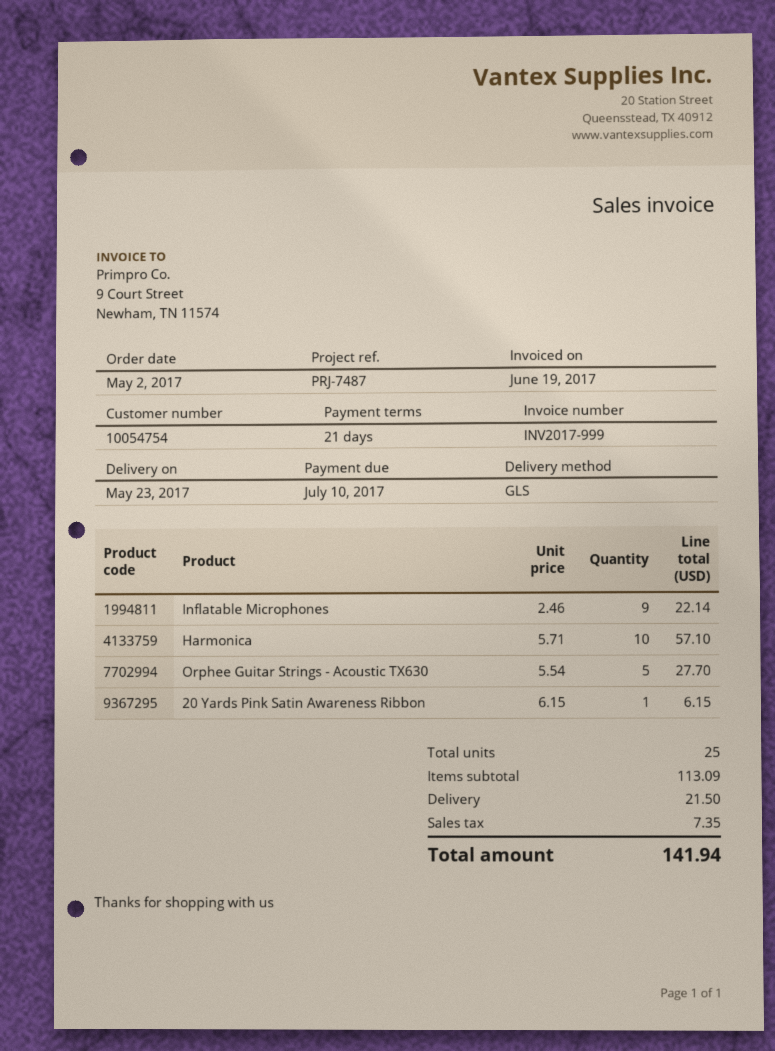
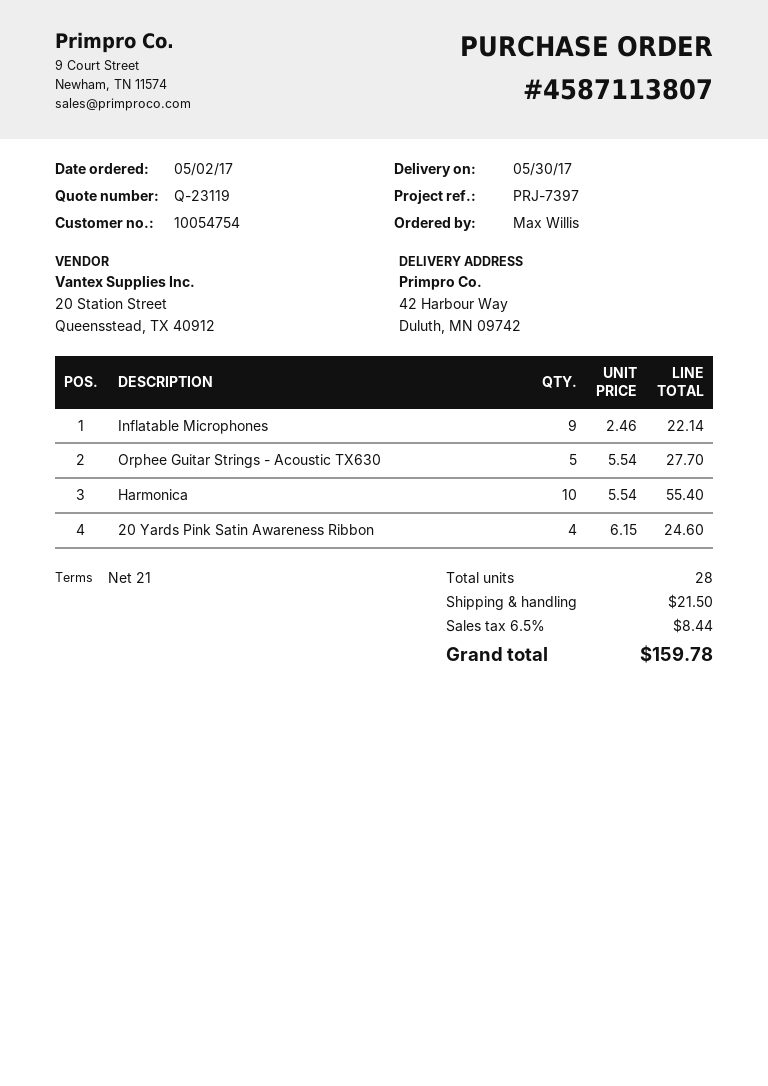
delivery date: 2017-05-23 -> 2017-05-30
reference: PRJ-7487 -> PRJ-7397
Harmonica: 10 x 5.71 = 57.10 -> 10 x 5.54 = 55.40
20 Yards Pink Satin Awareness Ribbon: 1 x 6.15 = 6.15 -> 4 x 6.15 = 24.60
total quantity: 25 -> 28
tax: 7.35 -> 8.44
total: 141.94 -> 159.78

